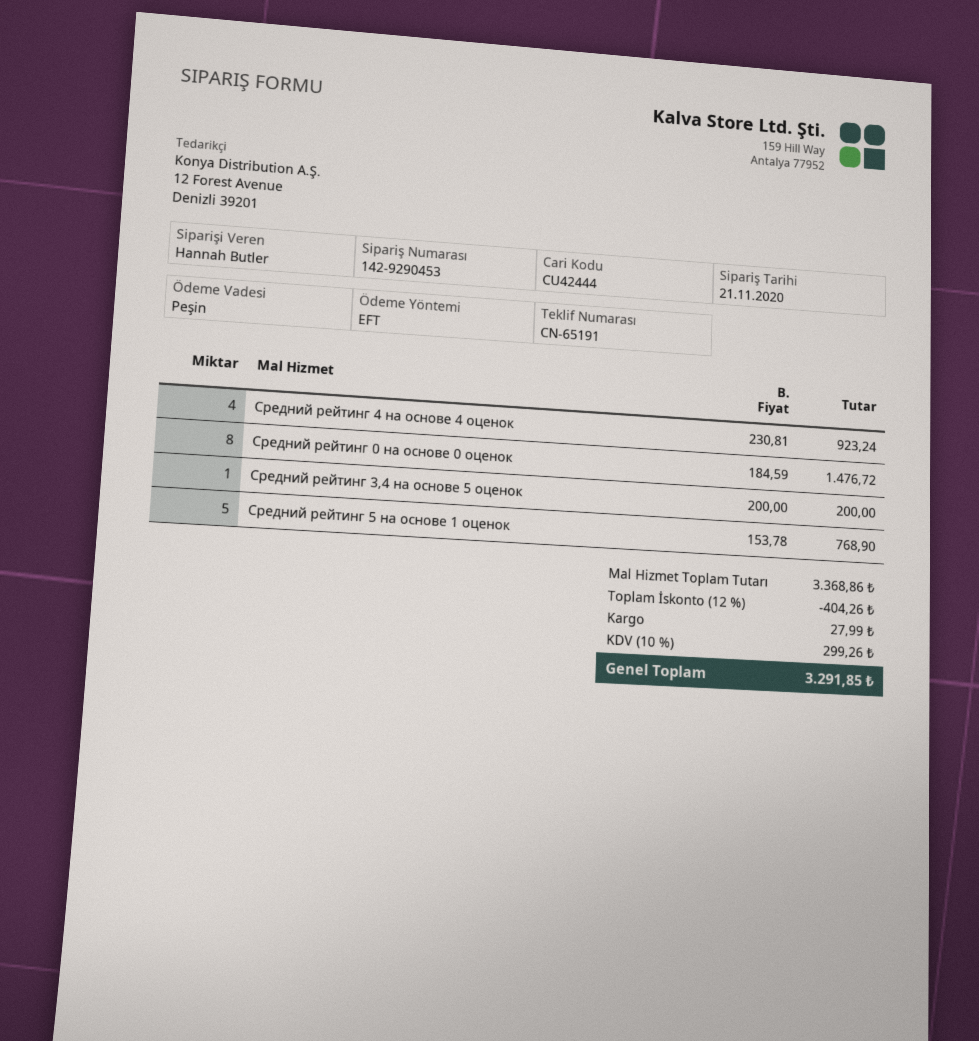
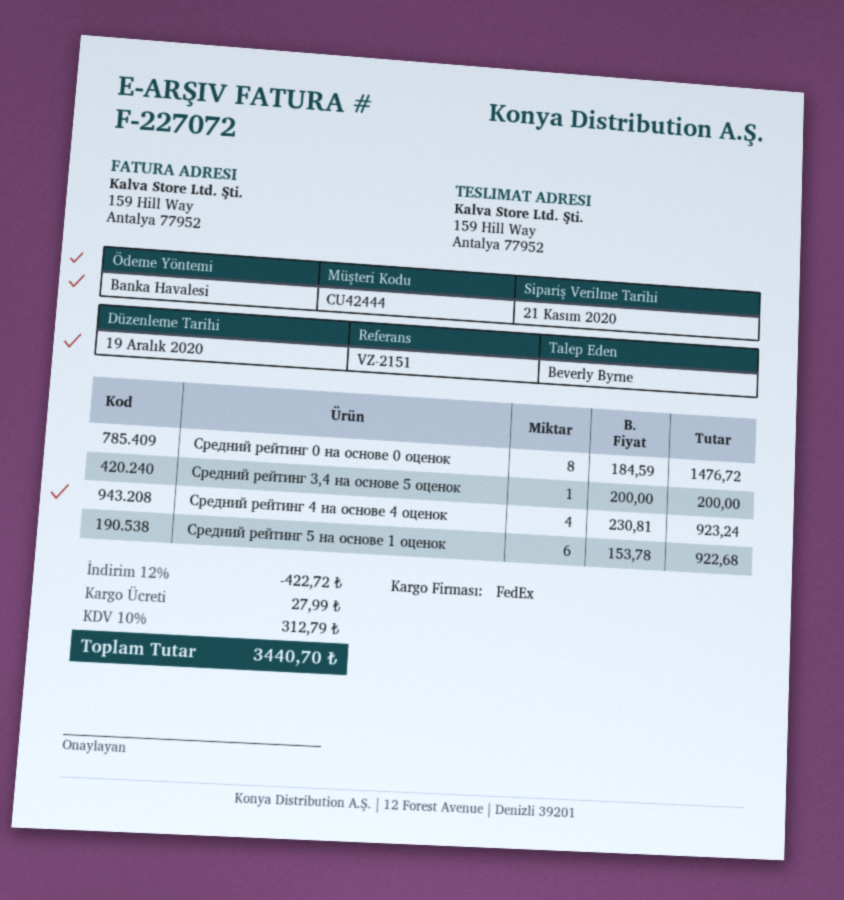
ordered by: Hannah Butler -> Beverly Byrne
Средний рейтинг 5 на основе 1 оценок: 5 x 153.78 = 768.90 -> 6 x 153.78 = 922.68
discount: 12% = 404.26 -> 12% = 422.72
tax: 10% = 299.26 -> 10% = 312.79
total: 3291.85 -> 3440.70

